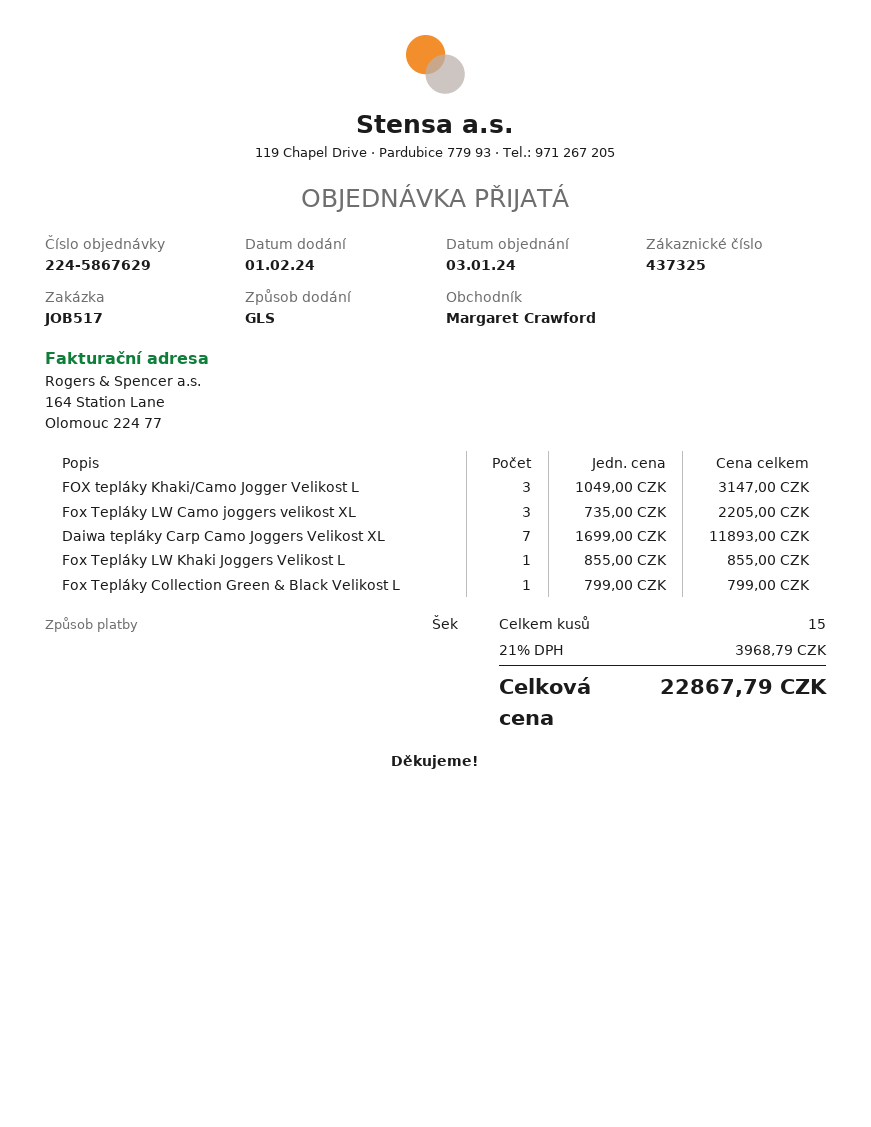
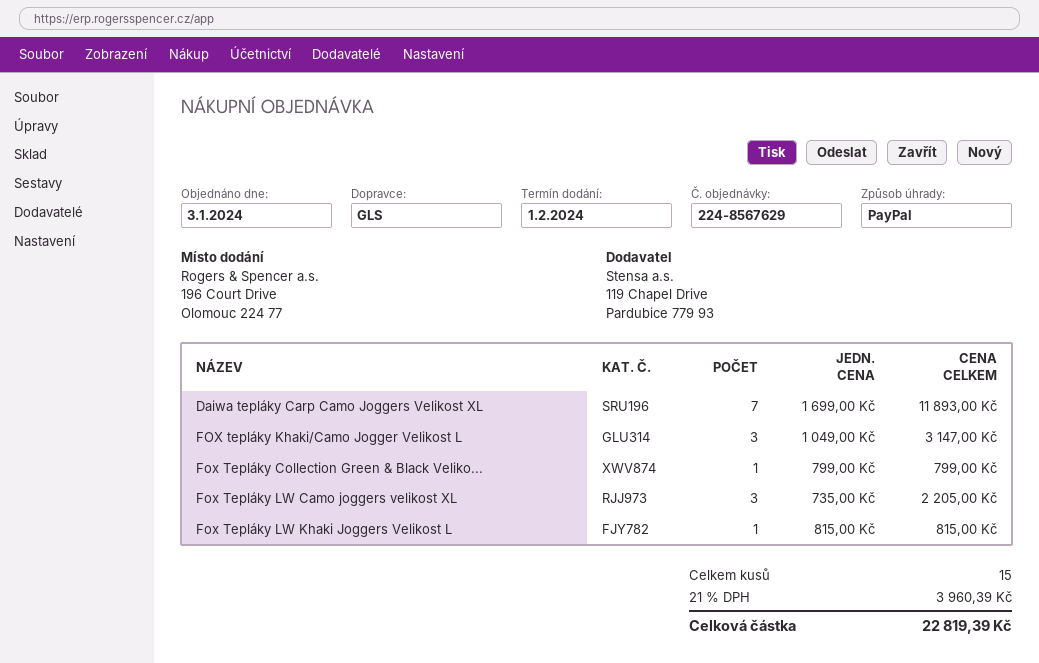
order number: 224-5867629 -> 224-8567629
payment method: cheque -> PayPal
Fox Tepláky LW Khaki Joggers Velikost L: 1 x 855.00 = 855.00 -> 1 x 815.00 = 815.00
tax: 21% = 3968.79 -> 21% = 3960.39
total: 22867.79 -> 22819.39

